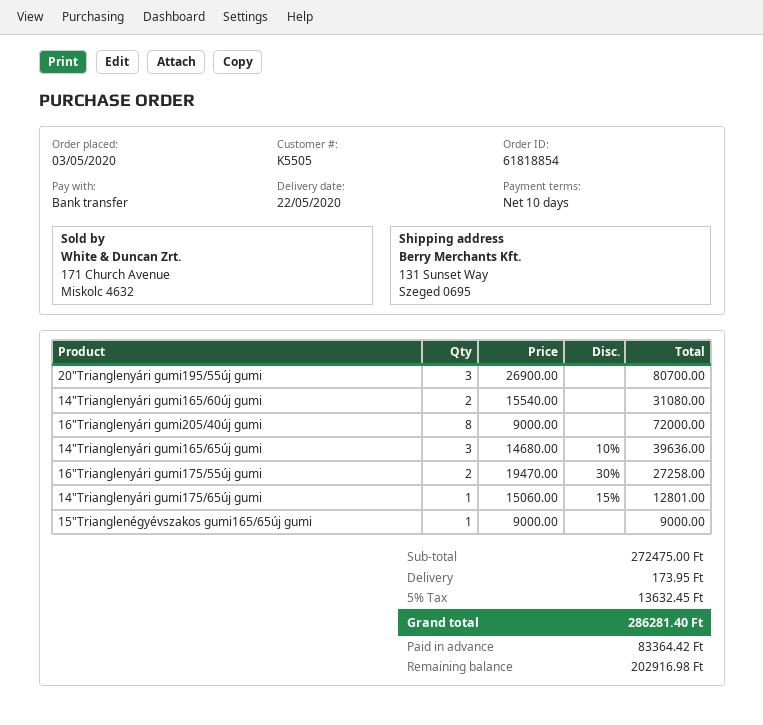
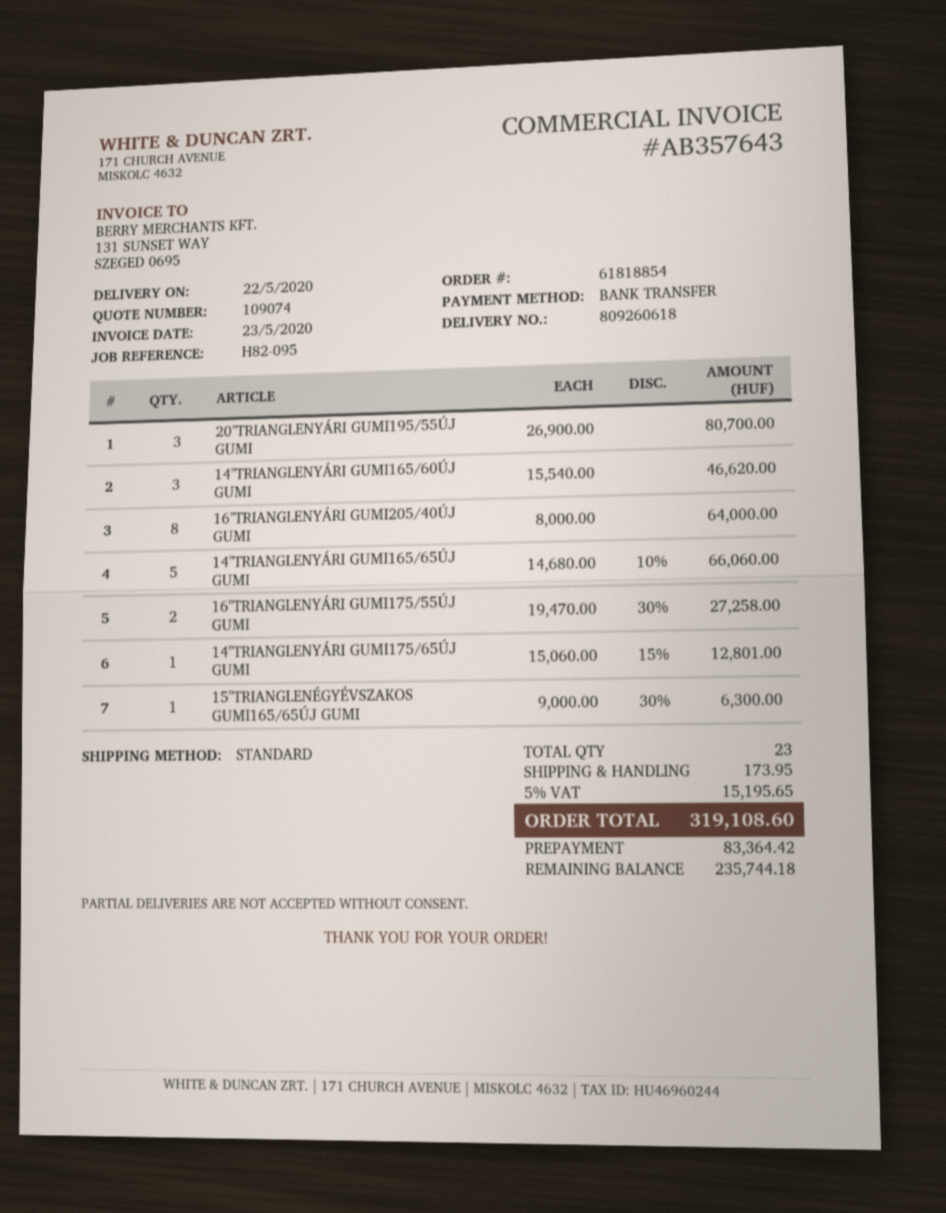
14"Trianglenyári gumi165/60új gumi: 2 x 15540.00 = 31080.00 -> 3 x 15540.00 = 46620.00
16"Trianglenyári gumi205/40új gumi: 8 x 9000.00 = 72000.00 -> 8 x 8000.00 = 64000.00
14"Trianglenyári gumi165/65új gumi: 3 x 14680.00 - 10% = 39636.00 -> 5 x 14680.00 - 10% = 66060.00
15"Trianglenégyévszakos gumi165/65új gumi: 1 x 9000.00 = 9000.00 -> 1 x 9000.00 - 30% = 6300.00
tax: 5% = 13632.45 -> 5% = 15195.65
total: 286281.40 -> 319108.60
balance: 202916.98 -> 235744.18

